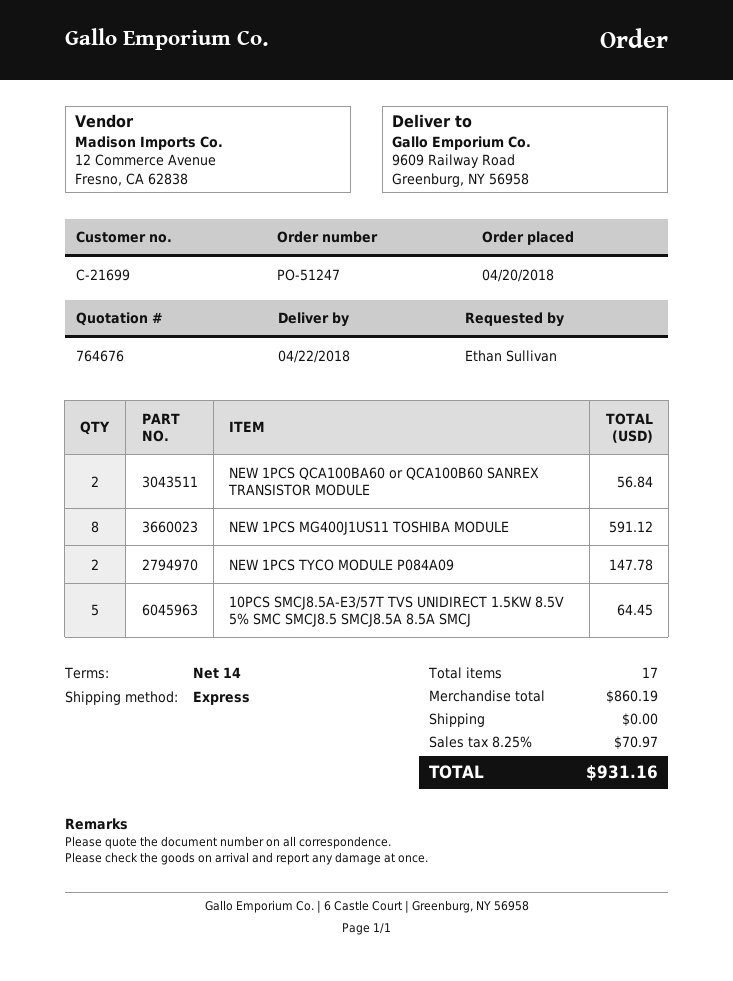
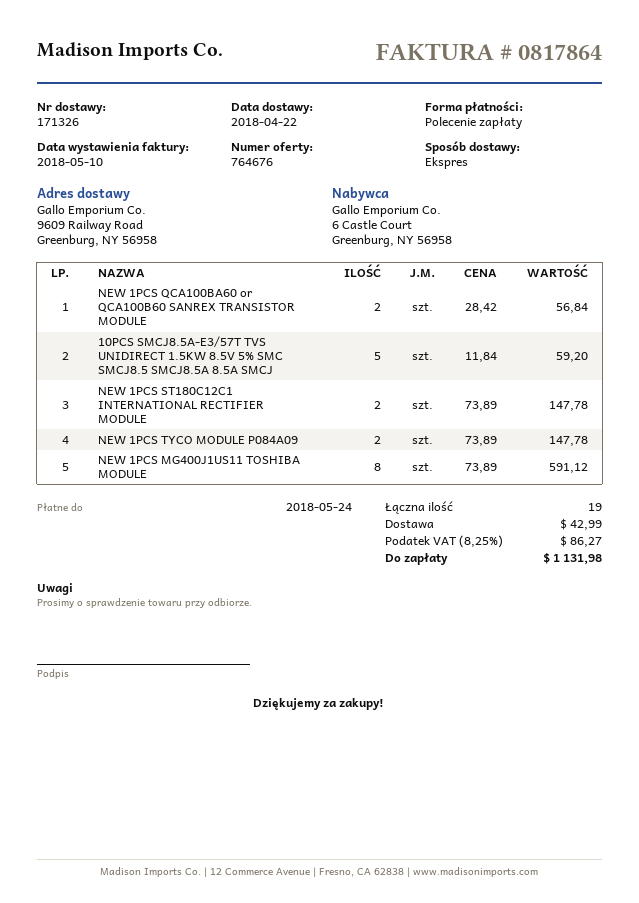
10PCS SMCJ8.5A-E3/57T TVS UNIDIRECT 1.5KW 8.5V 5% SMC SMCJ8.5 SMCJ8.5A 8.5A SMCJ: 5 for 64.45 -> 5 for 59.20
NEW 1PCS ST180C12C1 INTERNATIONAL RECTIFIER MODULE: none -> 2 for 147.78
total quantity: 17 -> 19
shipping: 0.00 -> 42.99
tax: 8.25% = 70.97 -> 8.25% = 86.27
total: 931.16 -> 1131.98

